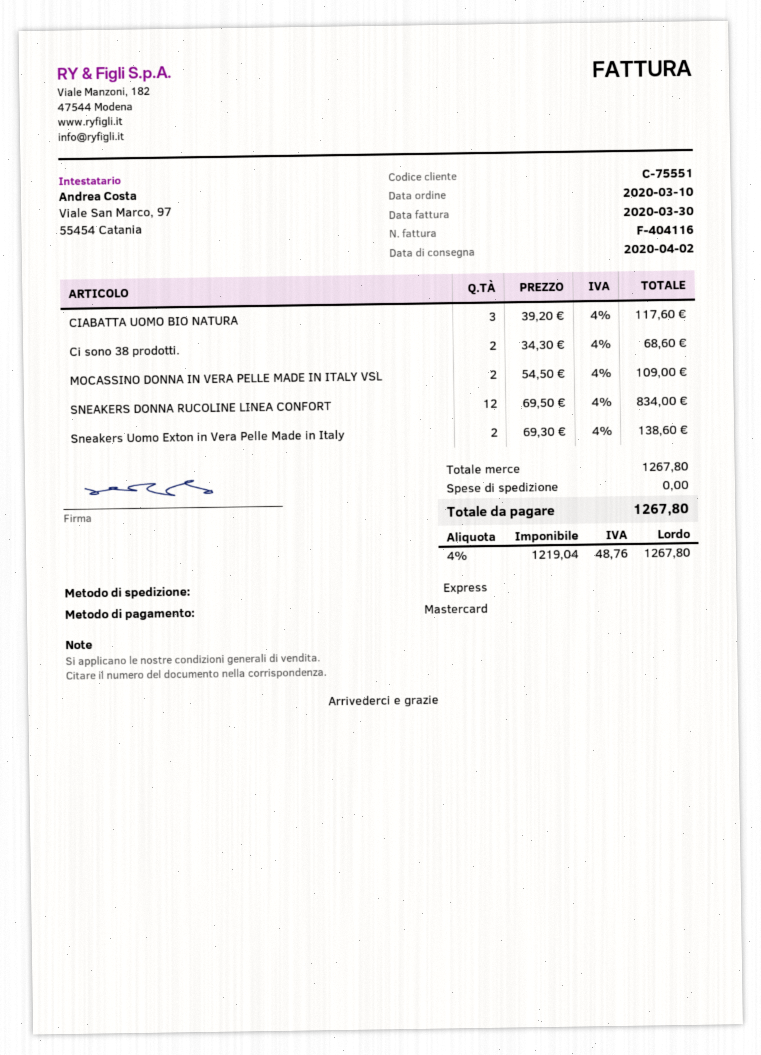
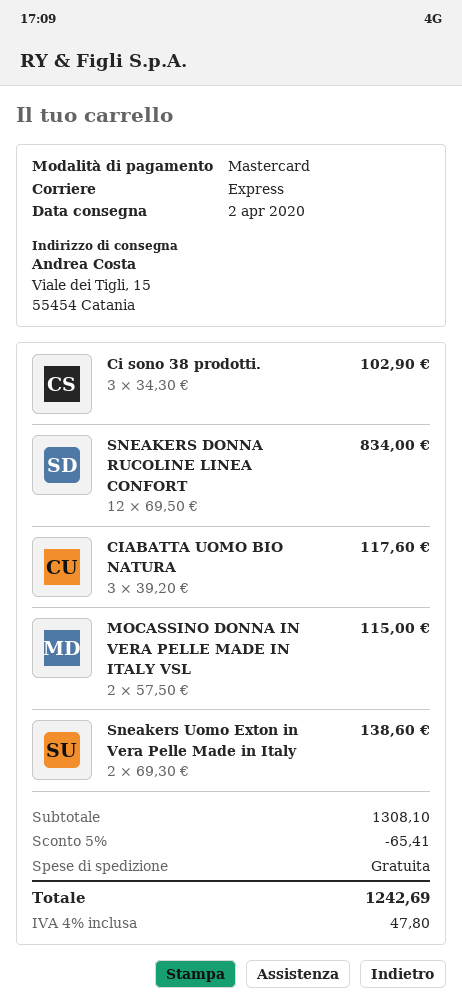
Ci sono 38 prodotti.: 2 x 34.30 = 68.60 -> 3 x 34.30 = 102.90
MOCASSINO DONNA IN VERA PELLE MADE IN ITALY VSL: 2 x 54.50 = 109.00 -> 2 x 57.50 = 115.00
subtotal: 1267.80 -> 1308.10
discount: none -> 5% = 65.41
tax: 4% = 48.76 -> 4% = 47.80
total: 1267.80 -> 1242.69

